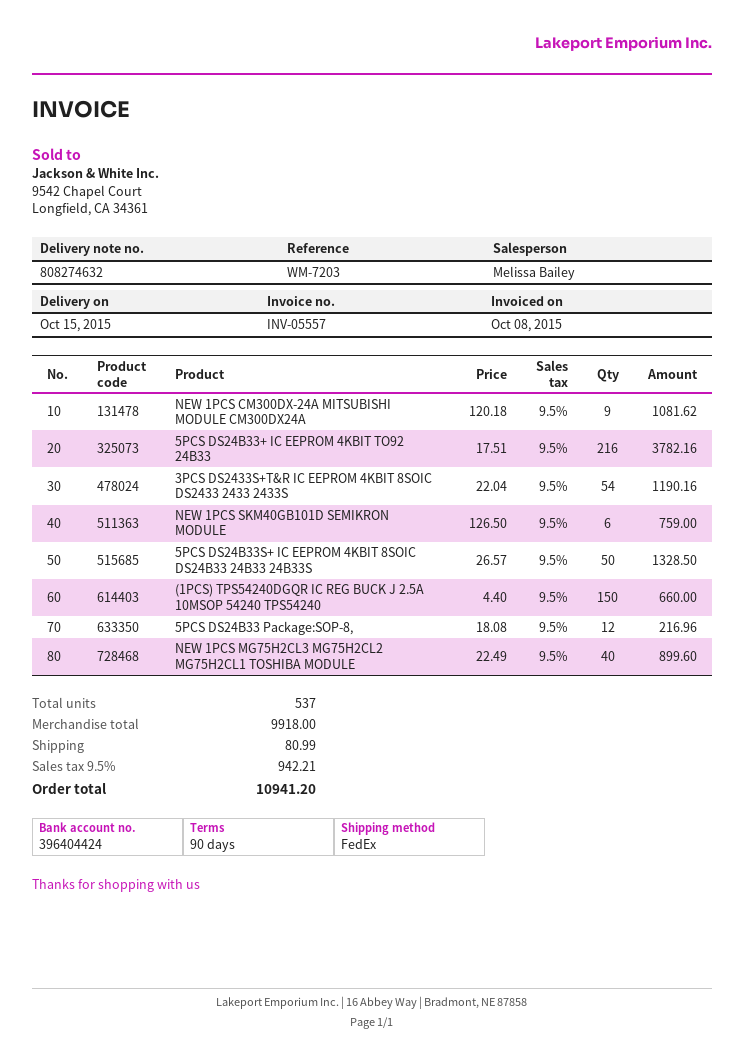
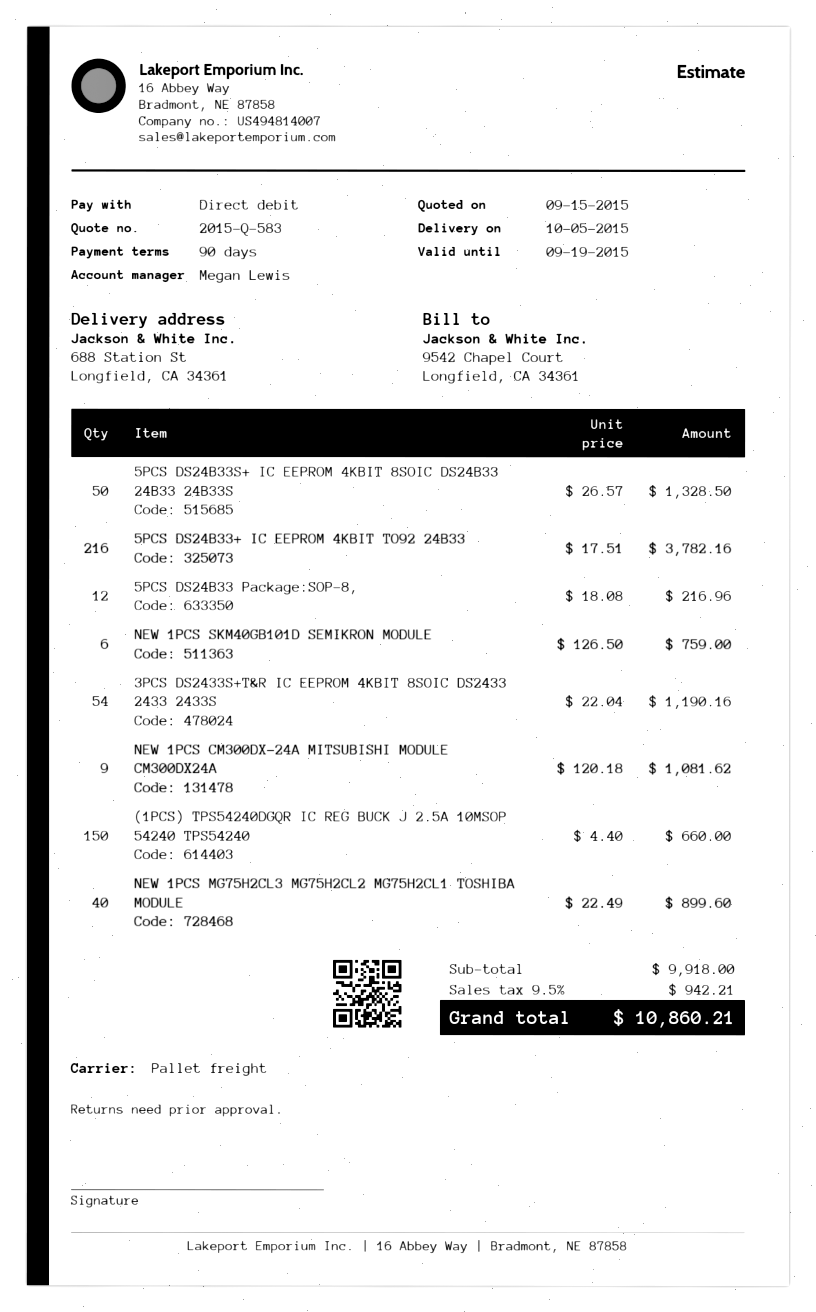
delivery date: 2015-10-15 -> 2015-10-05
sales rep: Melissa Bailey -> Megan Lewis
shipping method: FedEx -> pallet freight
shipping: 80.99 -> none
total: 10941.20 -> 10860.21

